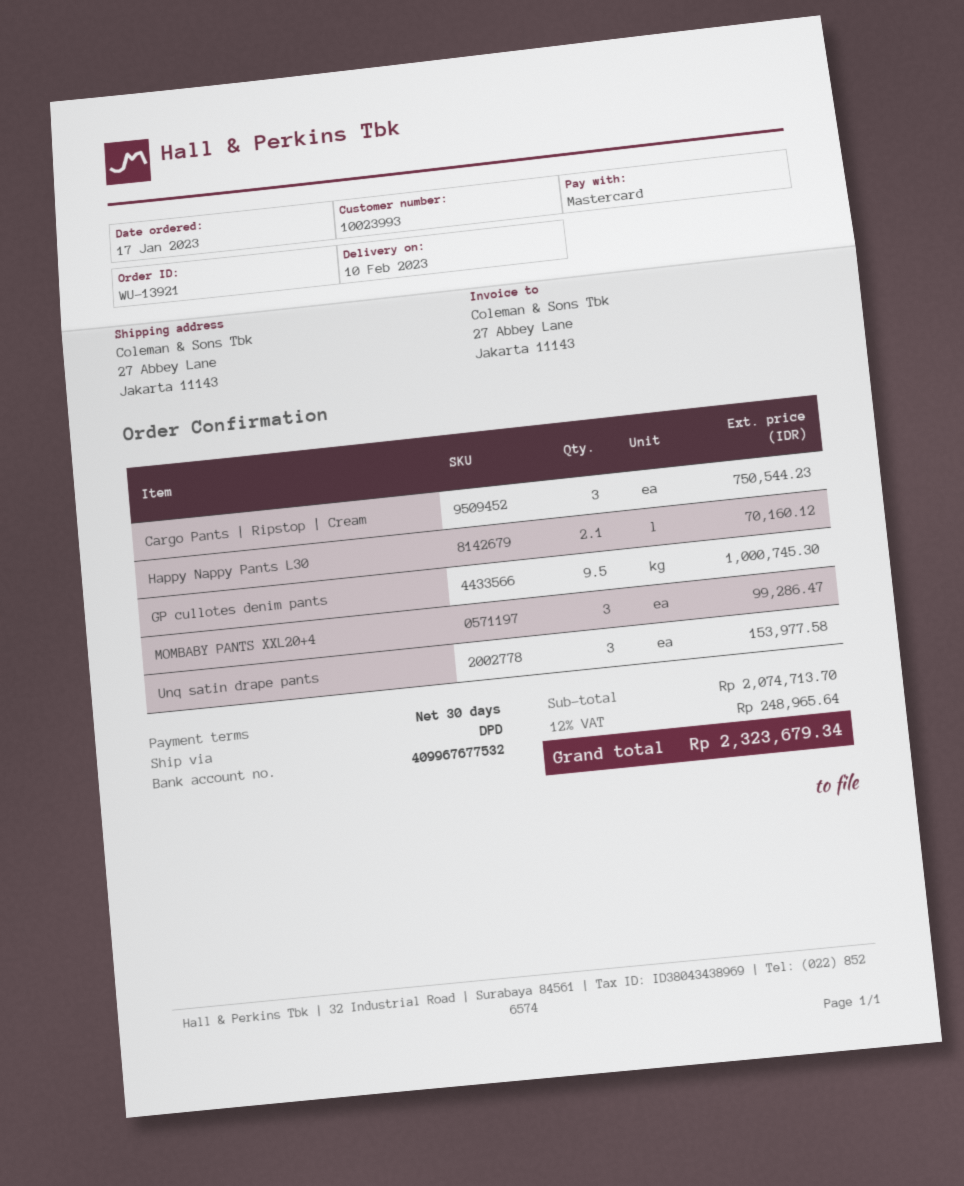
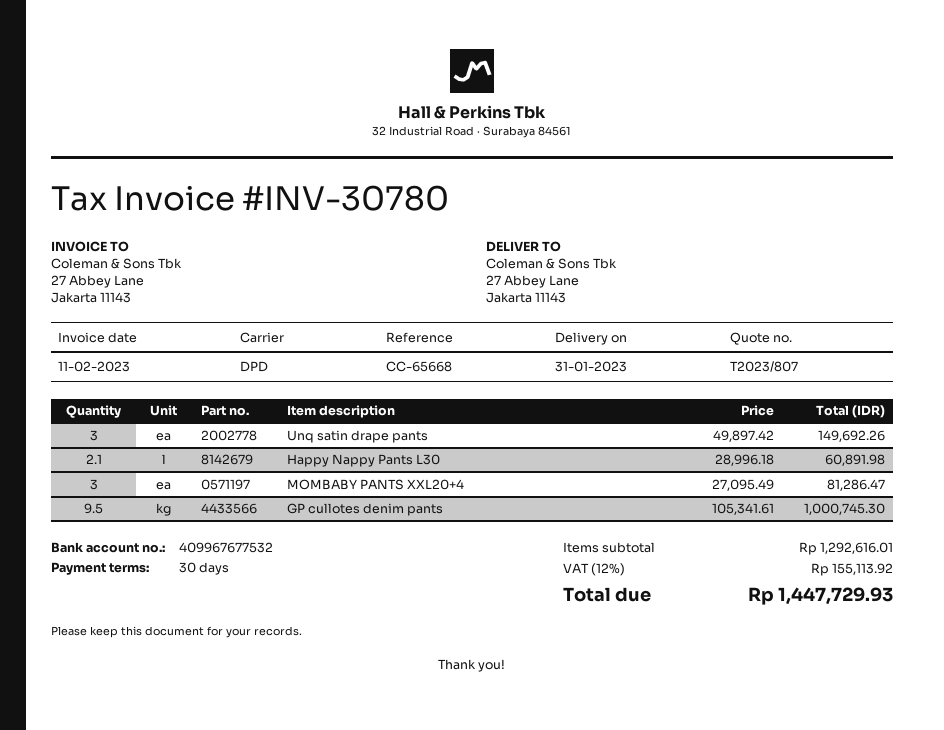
delivery date: 2023-02-10 -> 2023-01-31
Cargo Pants | Ripstop | Cream: 3 for 750544.23 -> none
Happy Nappy Pants L30: 2.1 for 70160.12 -> 2.1 for 60891.98
MOMBABY PANTS XXL20+4: 3 for 99286.47 -> 3 for 81286.47
Unq satin drape pants: 3 for 153977.58 -> 3 for 149692.26
subtotal: 2074713.70 -> 1292616.01
tax: 12% = 248965.64 -> 12% = 155113.92
total: 2323679.34 -> 1447729.93

